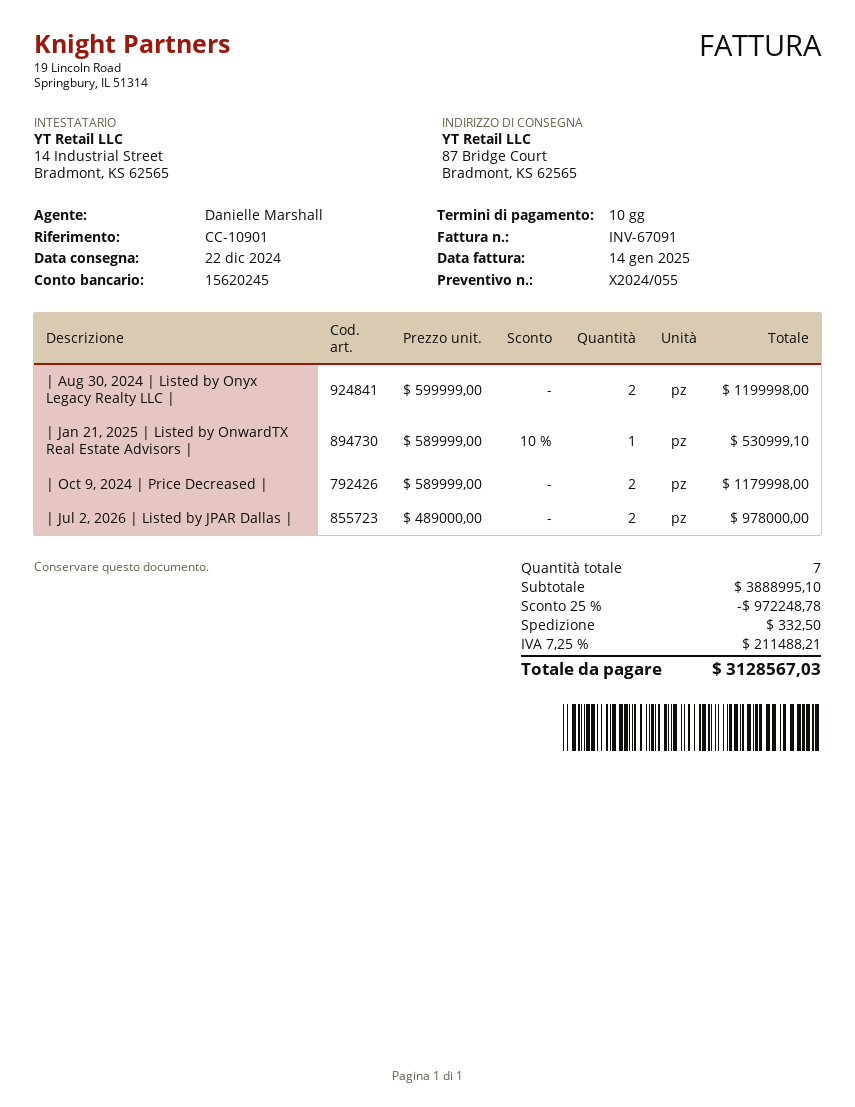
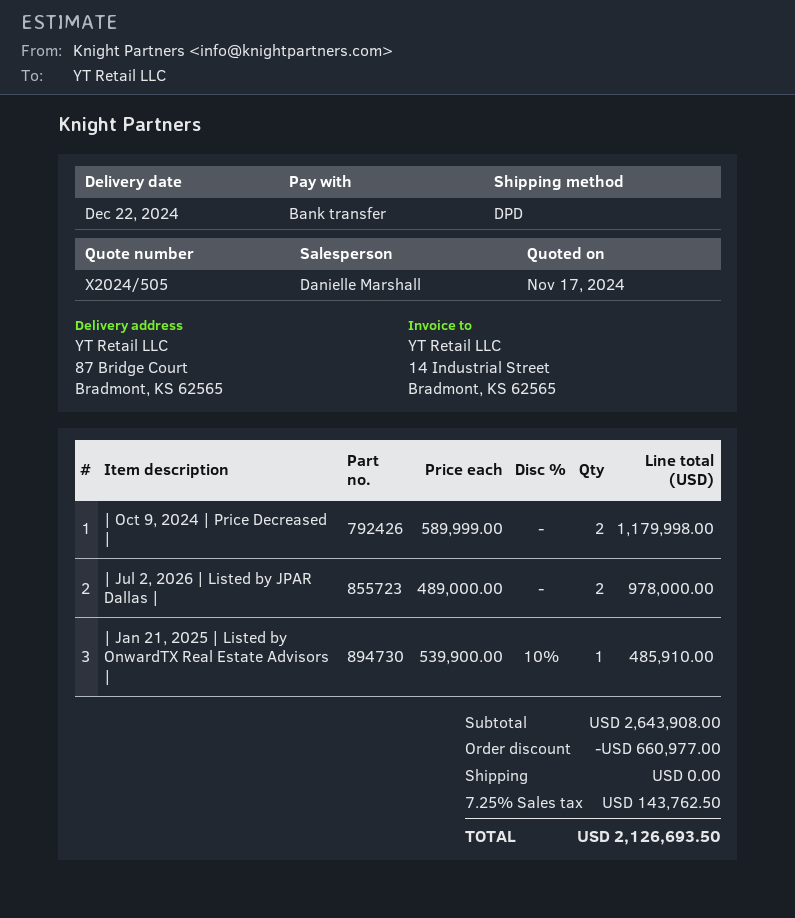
quote number: X2024/055 -> X2024/505
| Aug 30, 2024 | Listed by Onyx Legacy Realty LLC |: 2 x 599999.00 = 1199998.00 -> none
| Jan 21, 2025 | Listed by OnwardTX Real Estate Advisors |: 1 x 589999.00 - 10% = 530999.10 -> 1 x 539900.00 - 10% = 485910.00
subtotal: 3888995.10 -> 2643908.00
discount: 972248.78 -> 660977.00
shipping: 332.50 -> 0.00
tax: 7.25% = 211488.21 -> 7.25% = 143762.50
total: 3128567.03 -> 2126693.50

